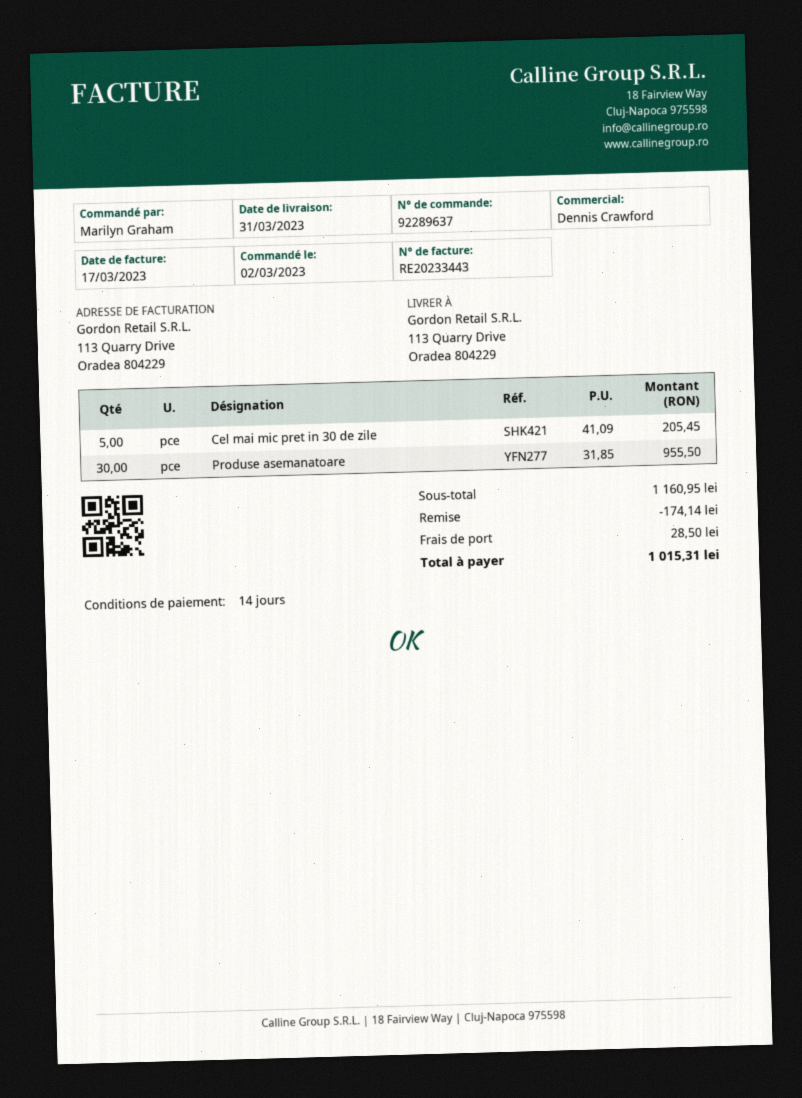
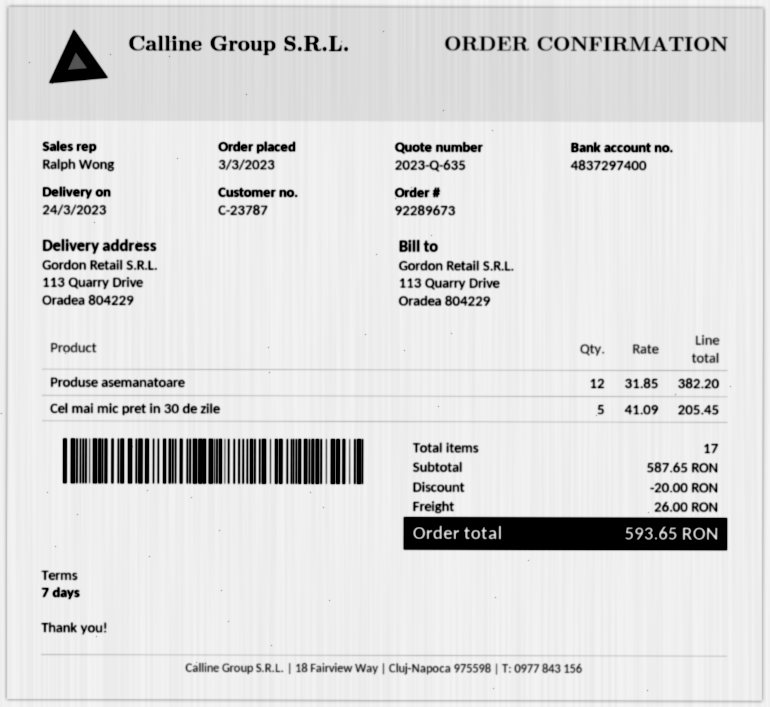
order number: 92289637 -> 92289673
order date: 2023-03-02 -> 2023-03-03
delivery date: 2023-03-31 -> 2023-03-24
payment terms: 14 days -> 7 days
sales rep: Dennis Crawford -> Ralph Wong
Produse asemanatoare: 30 x 31.85 = 955.50 -> 12 x 31.85 = 382.20
subtotal: 1160.95 -> 587.65
discount: 174.14 -> 20.00
shipping: 28.50 -> 26.00
total: 1015.31 -> 593.65

